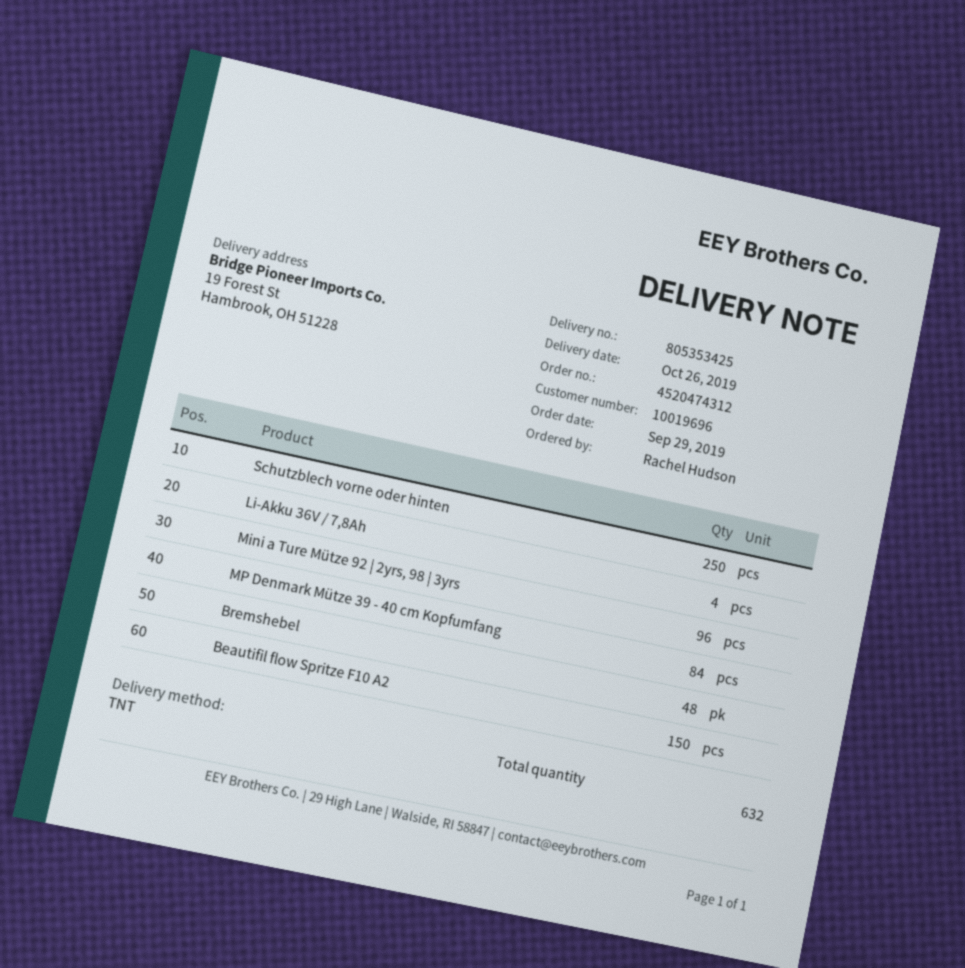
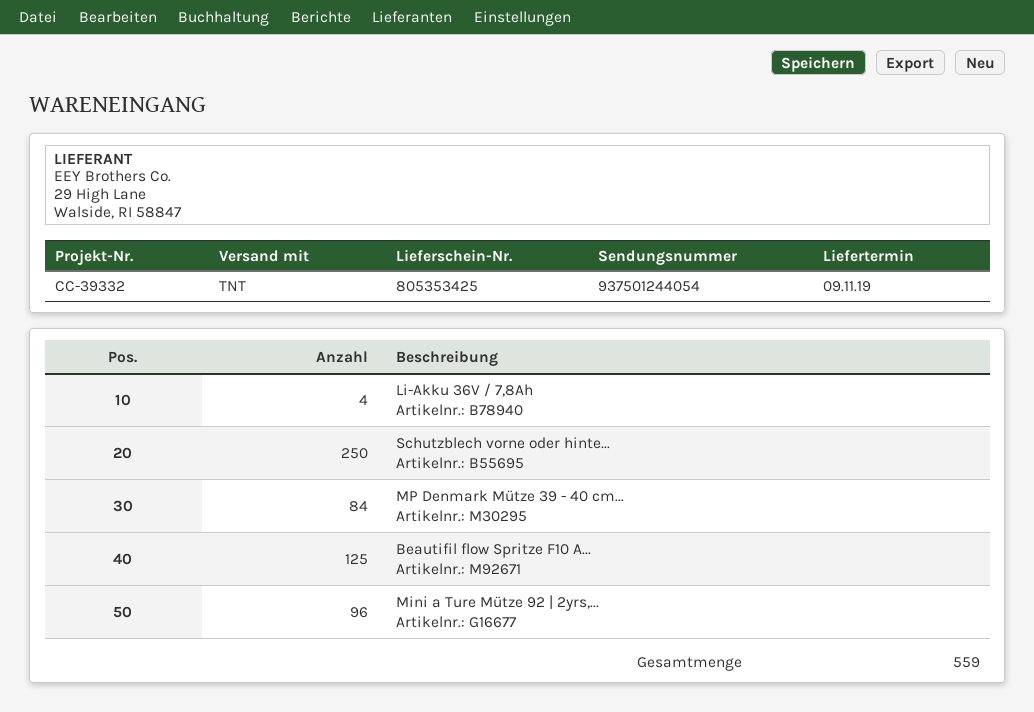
delivery date: 2019-10-26 -> 2019-11-09
Bremshebel: 48 -> none
Beautifil flow Spritze F10 A2: 150 -> 125
total quantity: 632 -> 559

